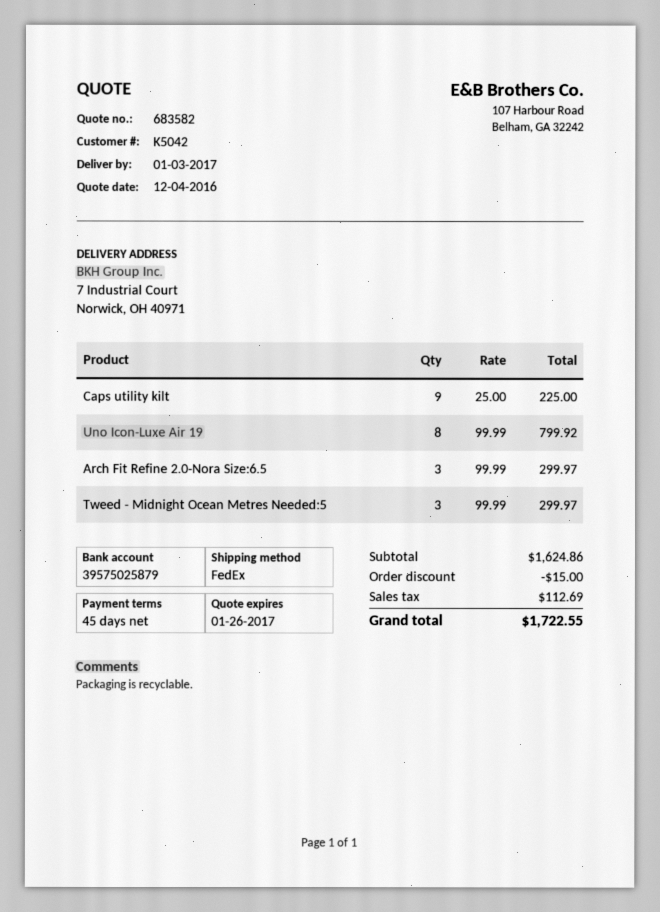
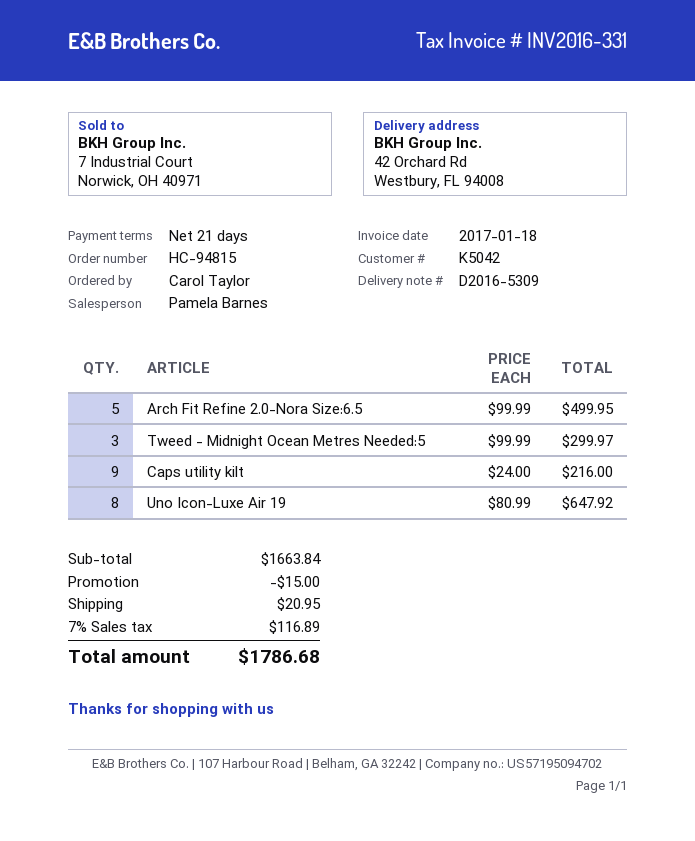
payment terms: 45 days -> 21 days
ship to: 7 Industrial Court, Norwick, OH 40971 -> 42 Orchard Rd, Westbury, FL 94008
Caps utility kilt: 9 x 25.00 = 225.00 -> 9 x 24.00 = 216.00
Uno Icon-Luxe Air 19: 8 x 99.99 = 799.92 -> 8 x 80.99 = 647.92
Arch Fit Refine 2.0-Nora Size:6.5: 3 x 99.99 = 299.97 -> 5 x 99.99 = 499.95
subtotal: 1624.86 -> 1663.84
shipping: none -> 20.95
tax: 112.69 -> 116.89
total: 1722.55 -> 1786.68

